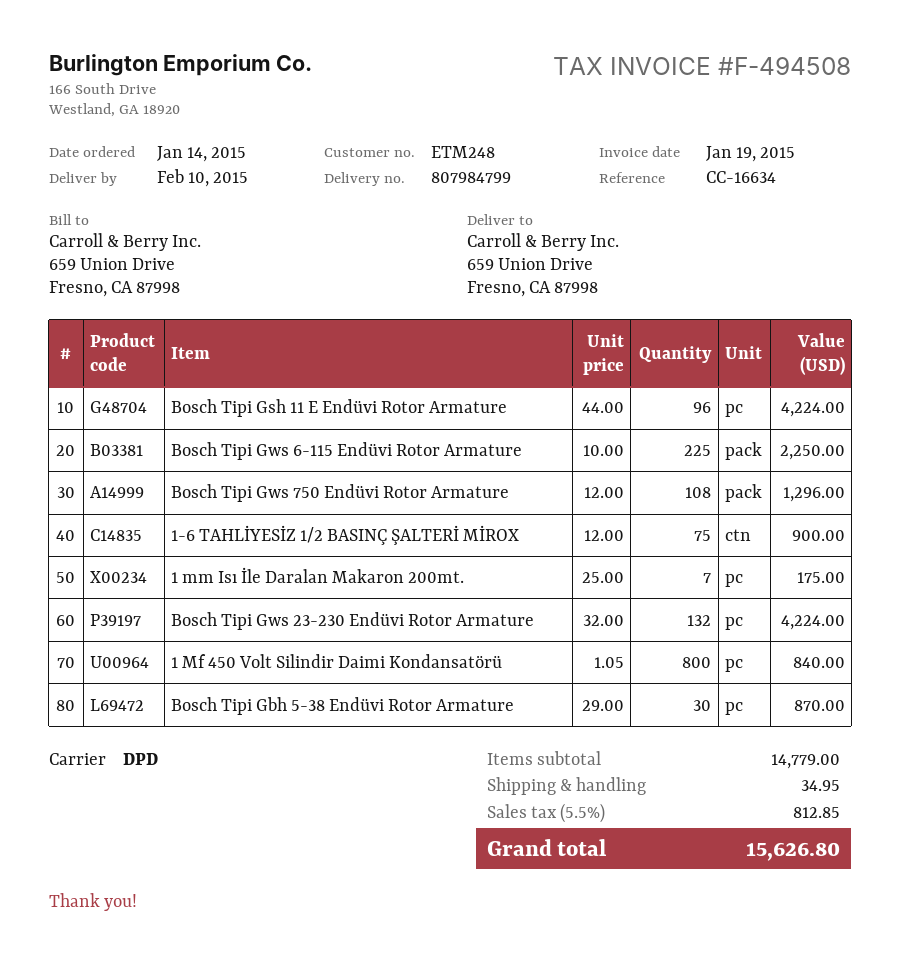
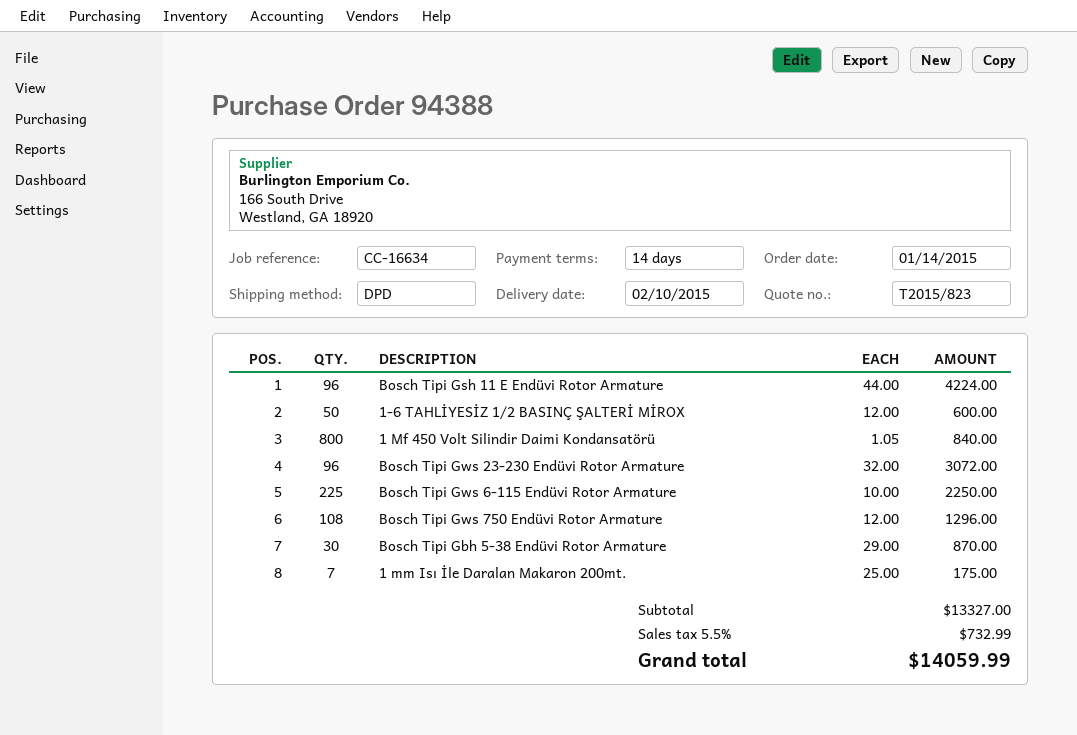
1-6 TAHLİYESİZ 1/2 BASINÇ ŞALTERİ MİROX: 75 x 12.00 = 900.00 -> 50 x 12.00 = 600.00
Bosch Tipi Gws 23-230 Endüvi Rotor Armature: 132 x 32.00 = 4224.00 -> 96 x 32.00 = 3072.00
subtotal: 14779.00 -> 13327.00
shipping: 34.95 -> none
tax: 5.5% = 812.85 -> 5.5% = 732.99
total: 15626.80 -> 14059.99

